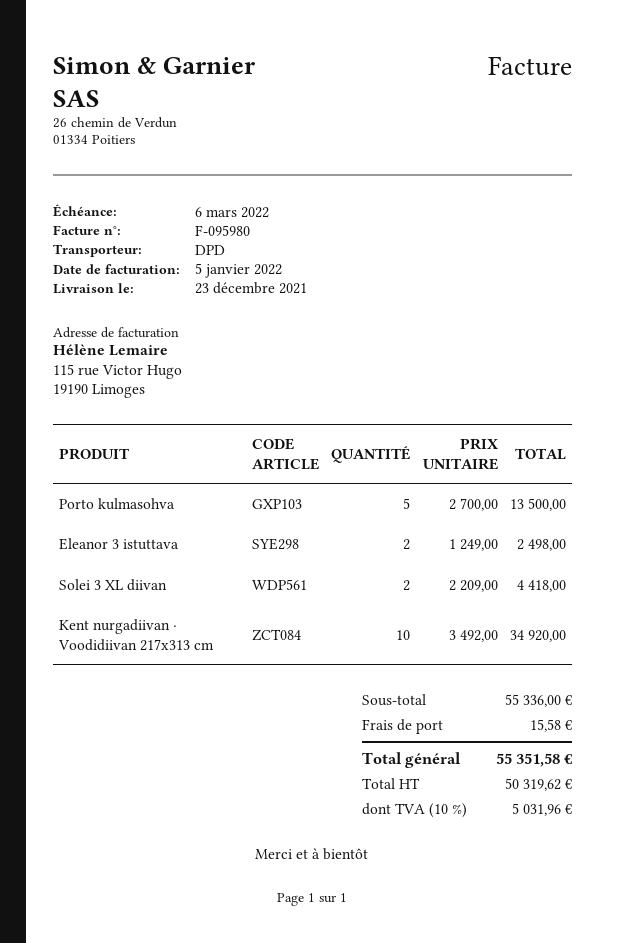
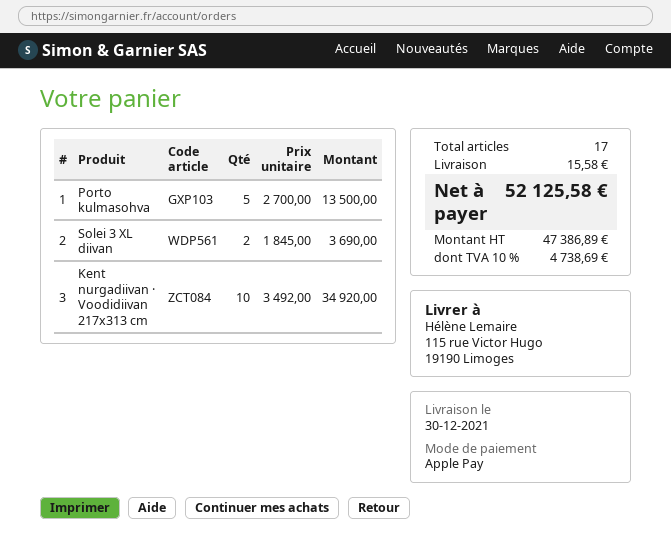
delivery date: 2021-12-23 -> 2021-12-30
Eleanor 3 istuttava: 2 x 1249.00 = 2498.00 -> none
Solei 3 XL diivan: 2 x 2209.00 = 4418.00 -> 2 x 1845.00 = 3690.00
net: 50319.62 -> 47386.89
tax: 10% = 5031.96 -> 10% = 4738.69
total: 55351.58 -> 52125.58

